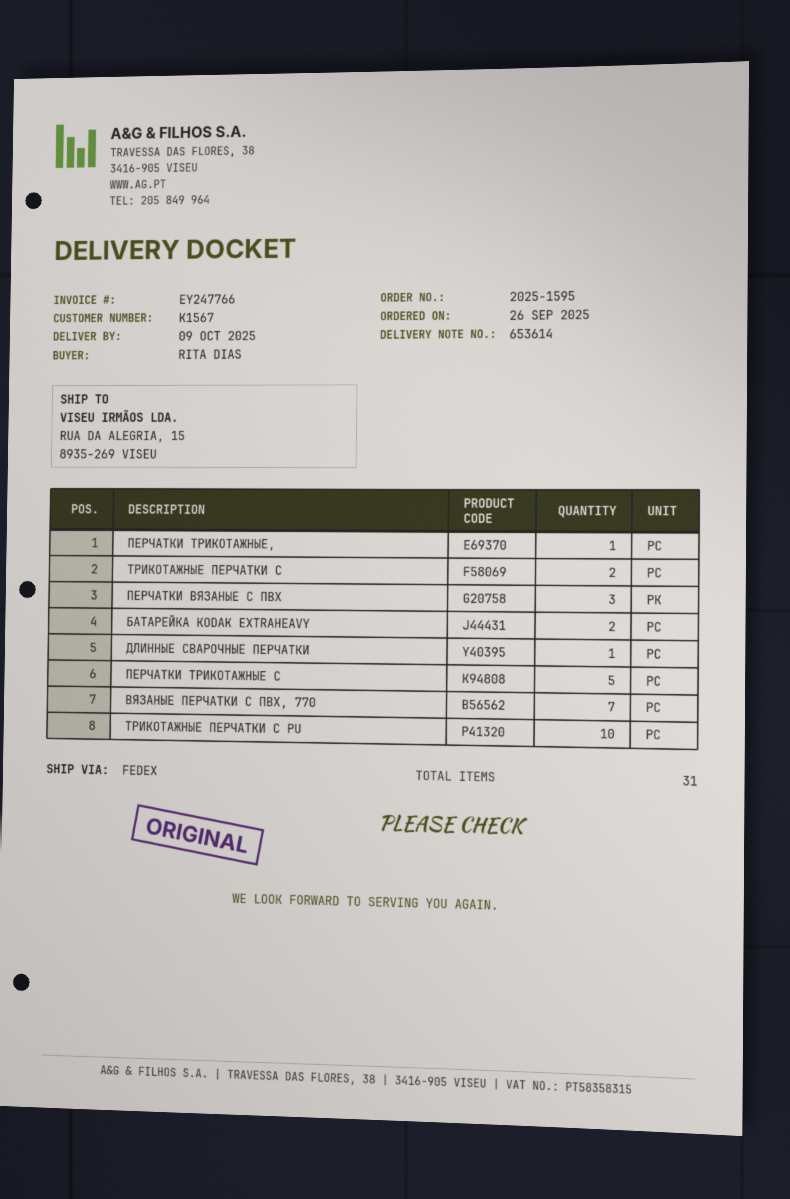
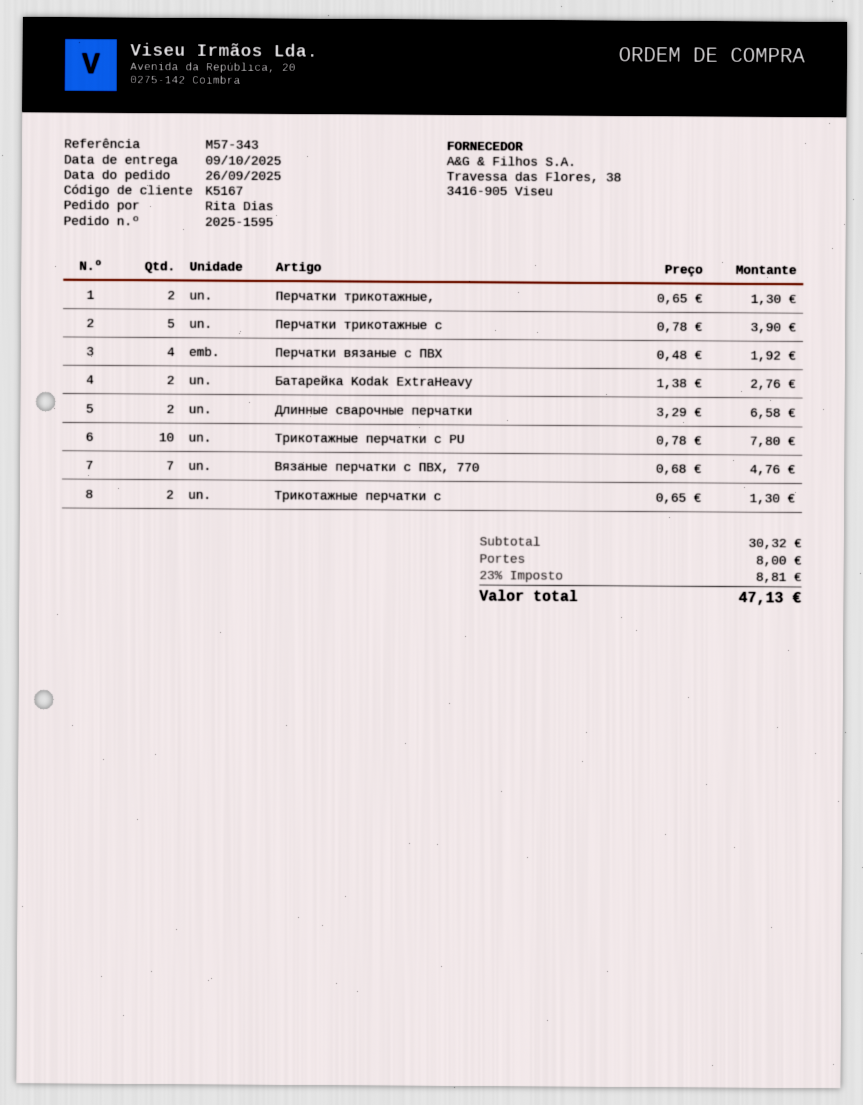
customer number: K1567 -> K5167
ПЕРЧАТКИ ТРИКОТАЖНЫЕ,: 1 -> 2
ПЕРЧАТКИ ВЯЗАНЫЕ С ПВХ: 3 -> 4
ДЛИННЫЕ СВАРОЧНЫЕ ПЕРЧАТКИ: 1 -> 2

